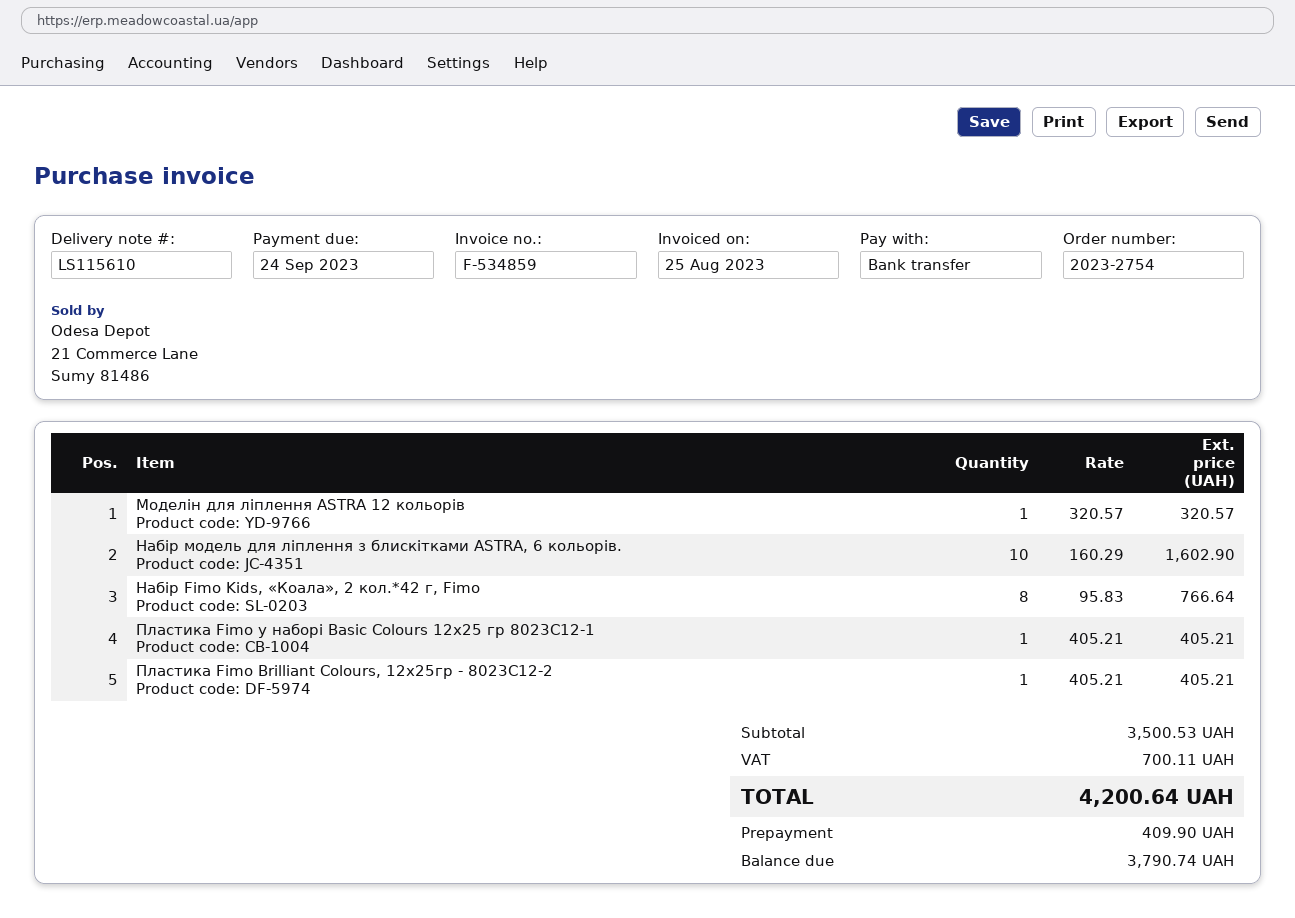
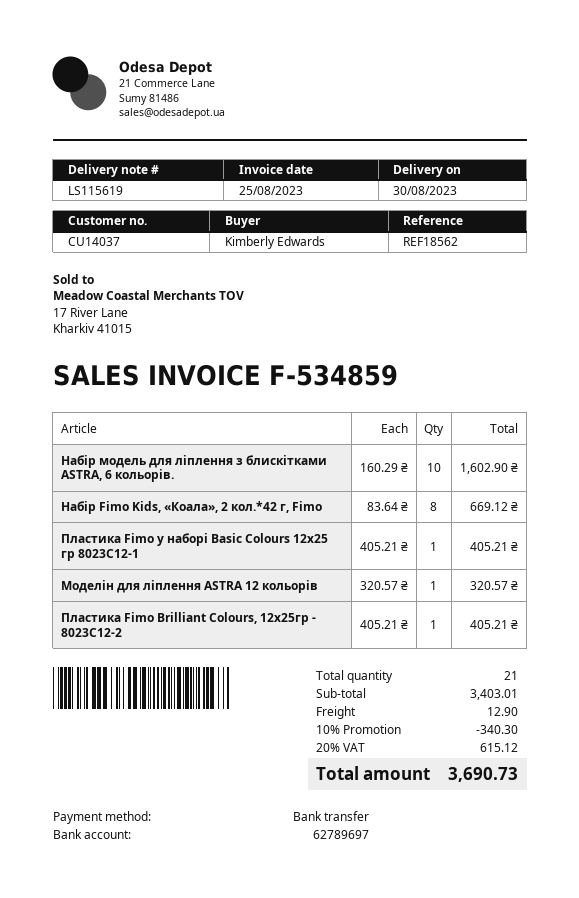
delivery note number: LS115610 -> LS115619
Набір Fimo Kids, «Коала», 2 кол.*42 г, Fimo: 8 x 95.83 = 766.64 -> 8 x 83.64 = 669.12
subtotal: 3500.53 -> 3403.01
discount: none -> 10% = 340.30
shipping: none -> 12.90
tax: 700.11 -> 615.12
total: 4200.64 -> 3690.73

